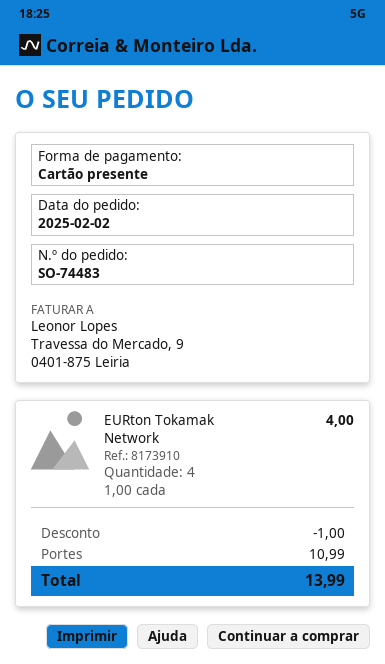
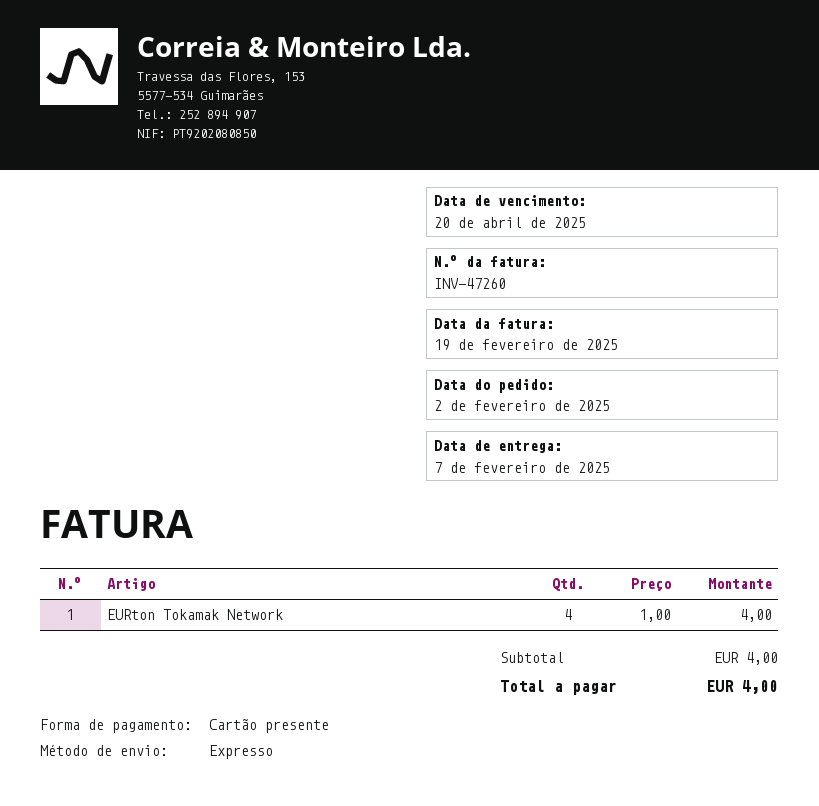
discount: 1.00 -> none
shipping: 10.99 -> none
total: 13.99 -> 4.00

